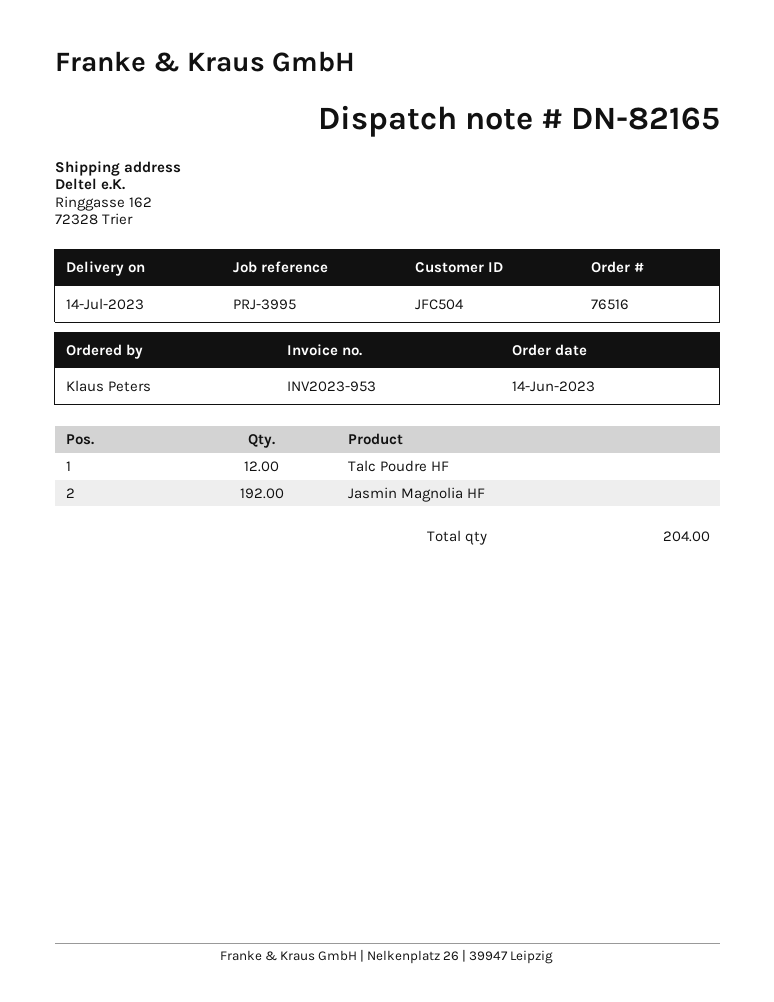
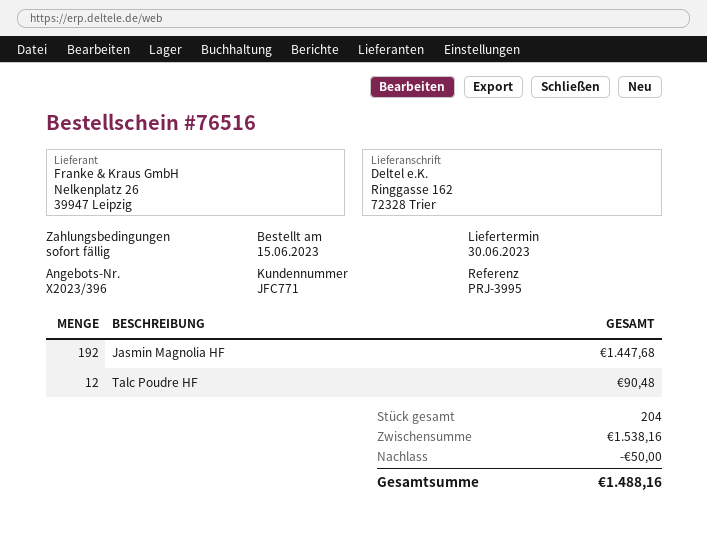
order date: 2023-06-14 -> 2023-06-15
delivery date: 2023-07-14 -> 2023-06-30
customer number: JFC504 -> JFC771

